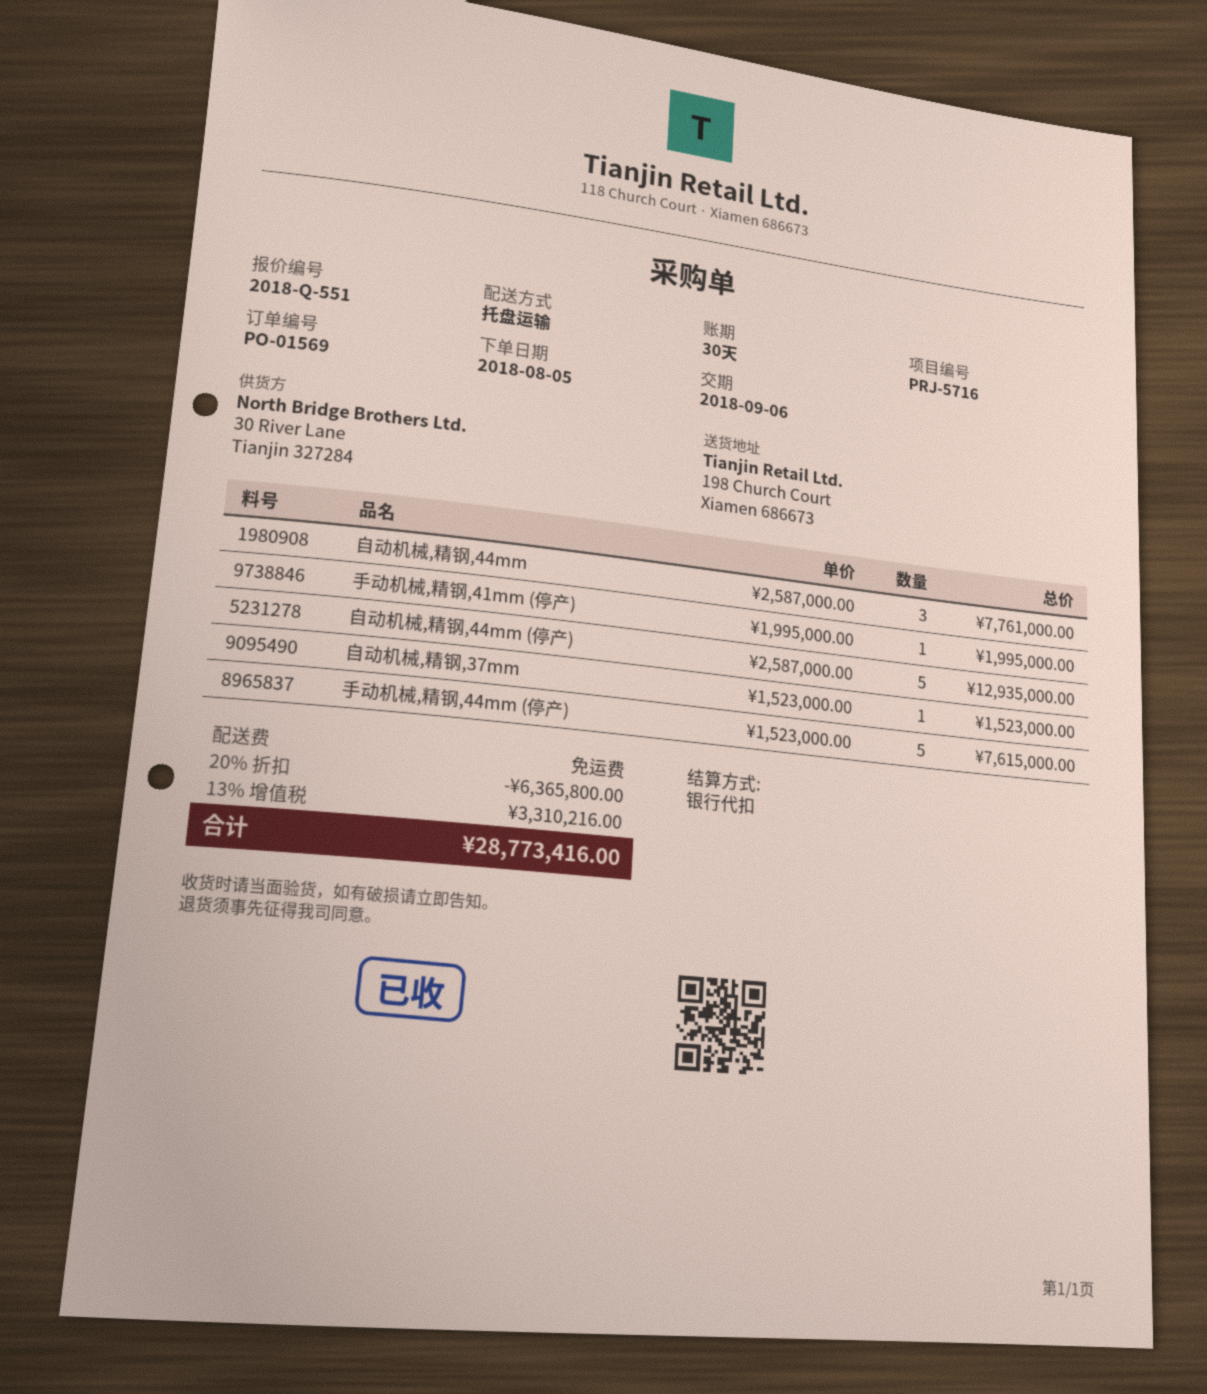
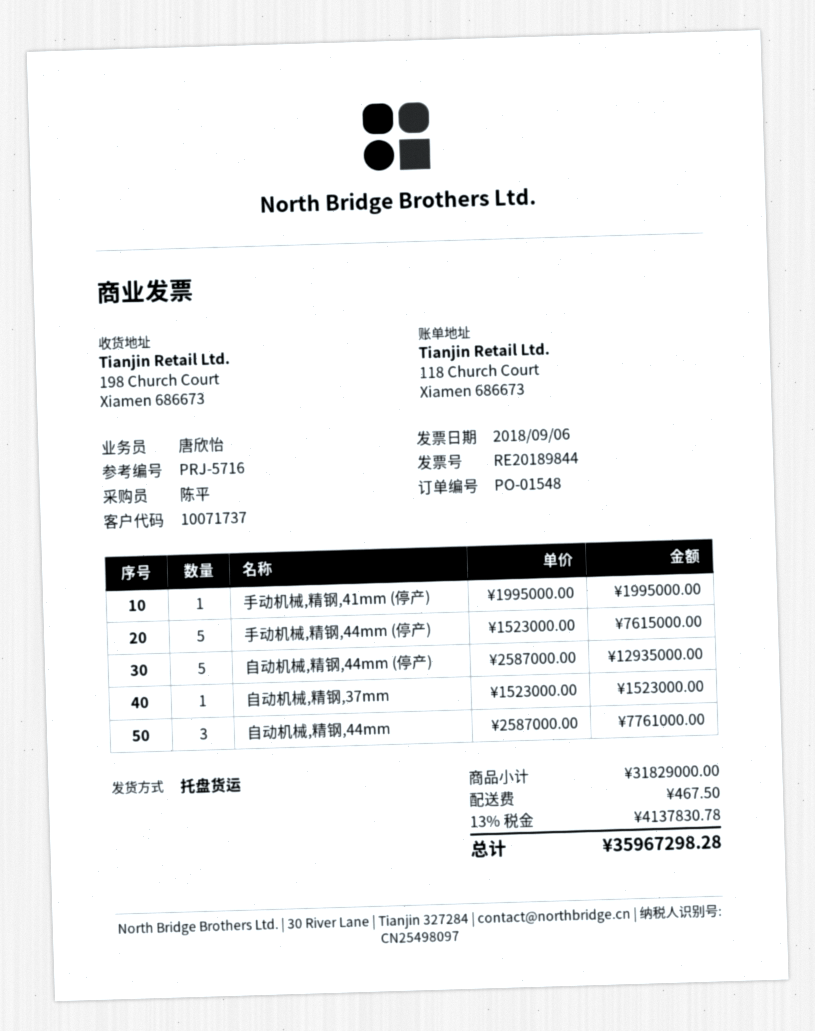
order number: PO-01569 -> PO-01548
discount: 20% = 6365800.00 -> none
shipping: 0.00 -> 467.50
tax: 13% = 3310216.00 -> 13% = 4137830.78
total: 28773416.00 -> 35967298.28

